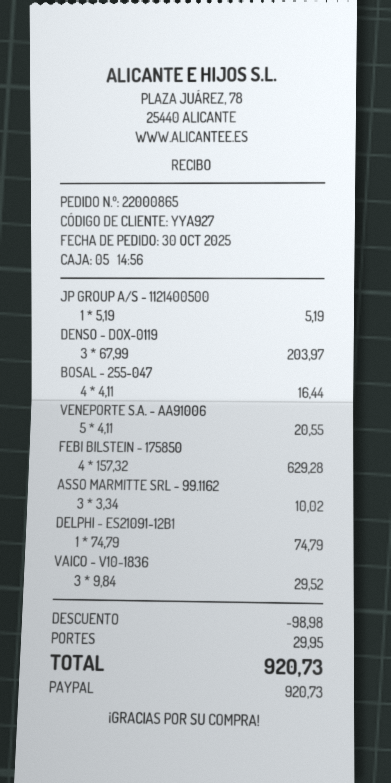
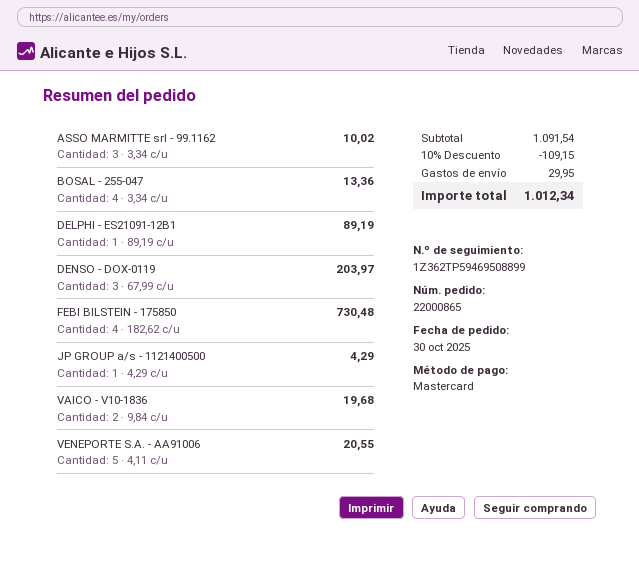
payment method: PayPal -> Mastercard
JP GROUP A/S - 1121400500: 1 x 5.19 = 5.19 -> 1 x 4.29 = 4.29
BOSAL - 255-047: 4 x 4.11 = 16.44 -> 4 x 3.34 = 13.36
FEBI BILSTEIN - 175850: 4 x 157.32 = 629.28 -> 4 x 182.62 = 730.48
DELPHI - ES21091-12B1: 1 x 74.79 = 74.79 -> 1 x 89.19 = 89.19
VAICO - V10-1836: 3 x 9.84 = 29.52 -> 2 x 9.84 = 19.68
discount: 98.98 -> 109.15
total: 920.73 -> 1012.34

